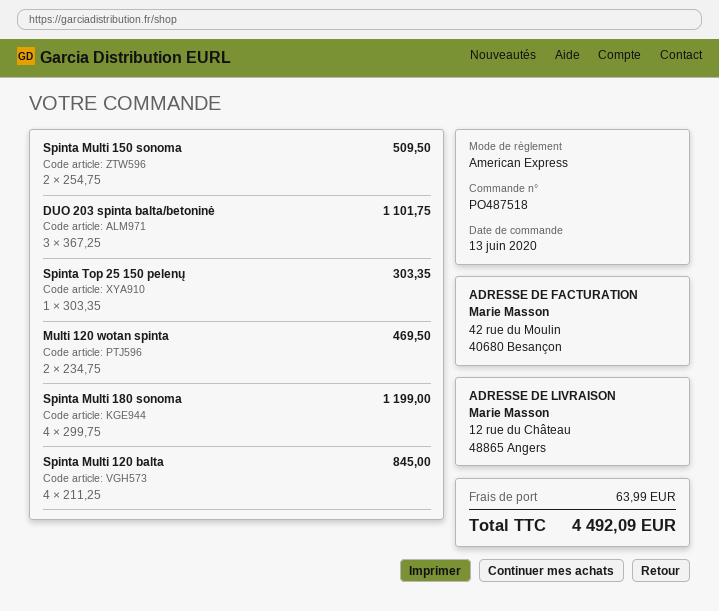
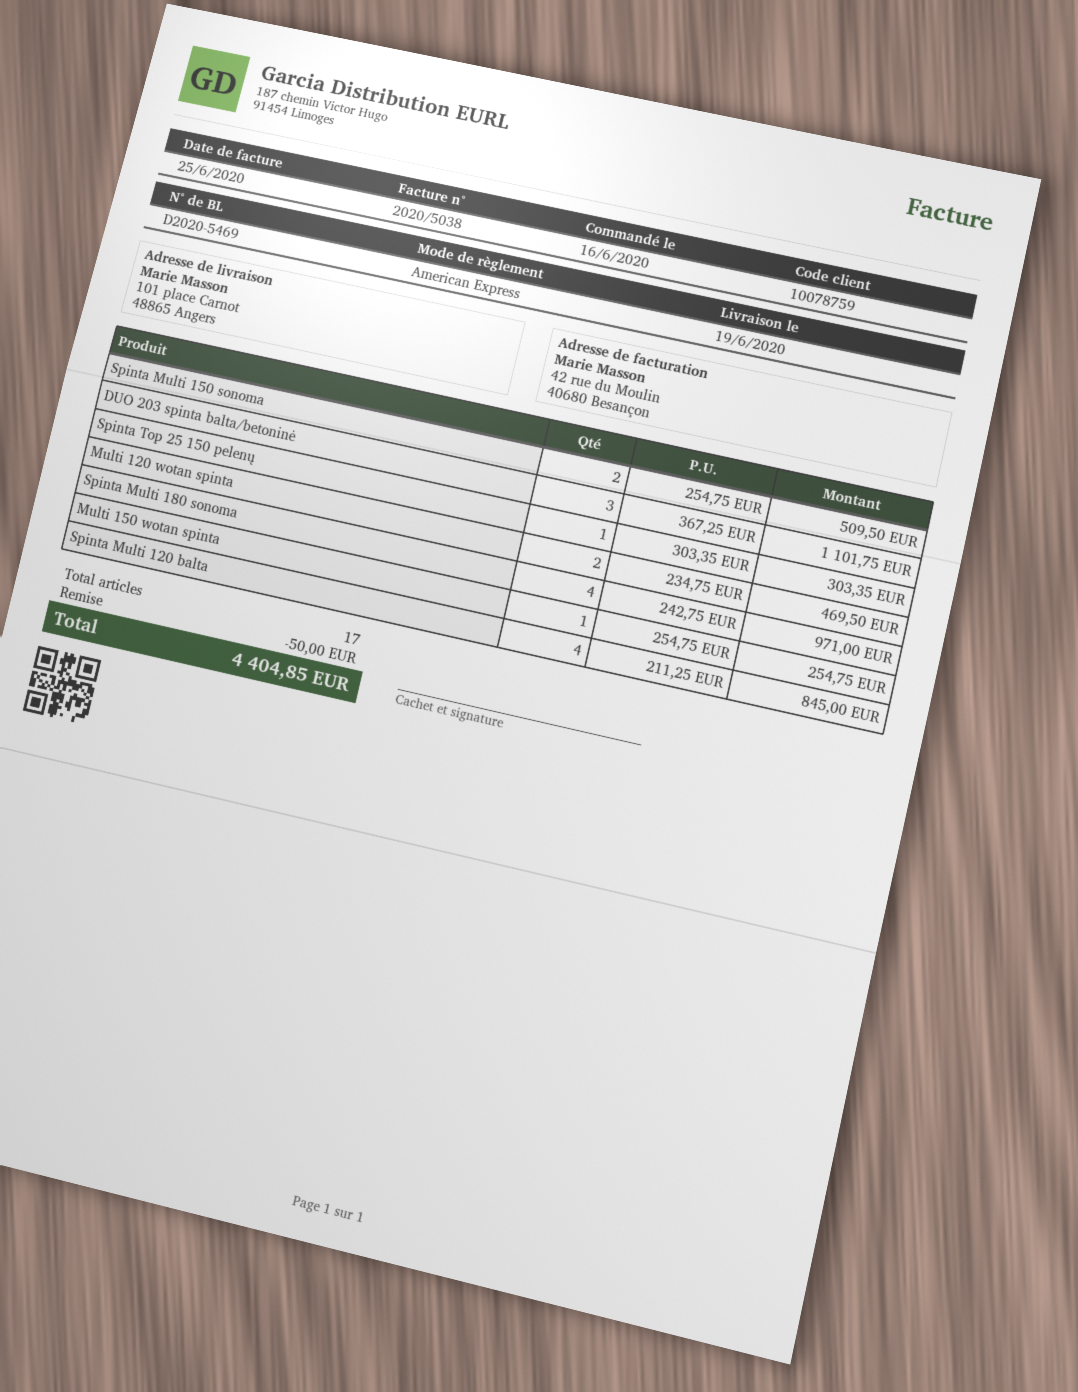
order date: 2020-06-13 -> 2020-06-16
ship to: 12 rue du Château, 48865 Angers -> 101 place Carnot, 48865 Angers
Spinta Multi 180 sonoma: 4 x 299.75 = 1199.00 -> 4 x 242.75 = 971.00
Multi 150 wotan spinta: none -> 1 x 254.75 = 254.75
discount: none -> 50.00
shipping: 63.99 -> none
total: 4492.09 -> 4404.85

